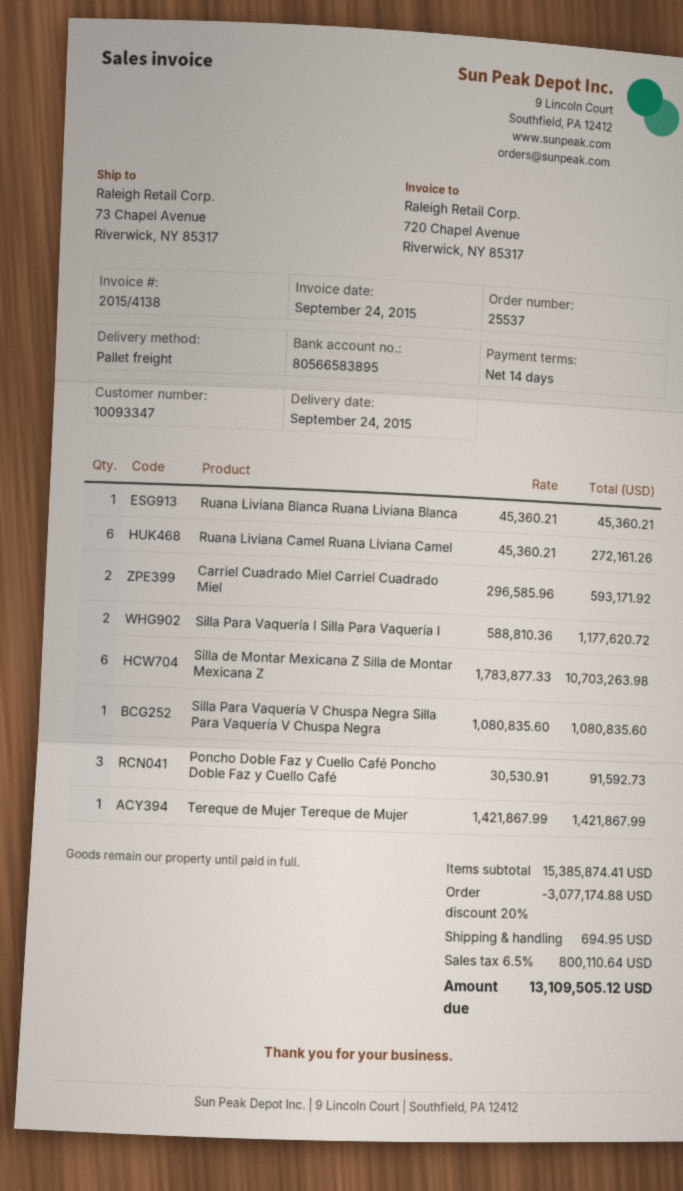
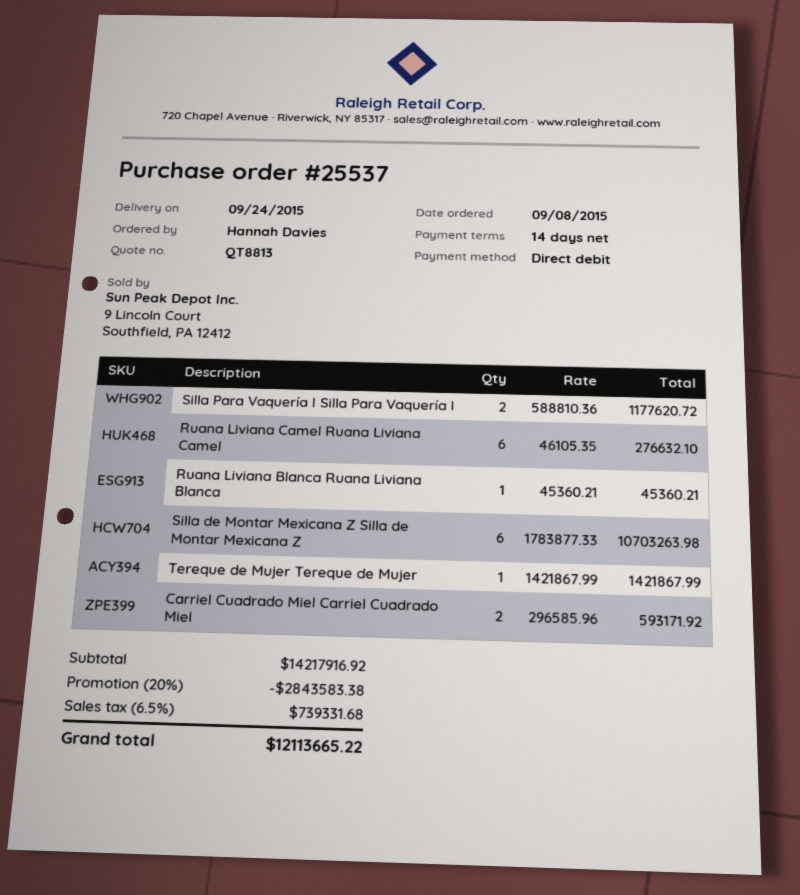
Ruana Liviana Camel Ruana Liviana Camel: 6 x 45360.21 = 272161.26 -> 6 x 46105.35 = 276632.10
Silla Para Vaquería V Chuspa Negra Silla Para Vaquería V Chuspa Negra: 1 x 1080835.60 = 1080835.60 -> none
Poncho Doble Faz y Cuello Café Poncho Doble Faz y Cuello Café: 3 x 30530.91 = 91592.73 -> none
subtotal: 15385874.41 -> 14217916.92
discount: 20% = 3077174.88 -> 20% = 2843583.38
shipping: 694.95 -> none
tax: 6.5% = 800110.64 -> 6.5% = 739331.68
total: 13109505.12 -> 12113665.22

